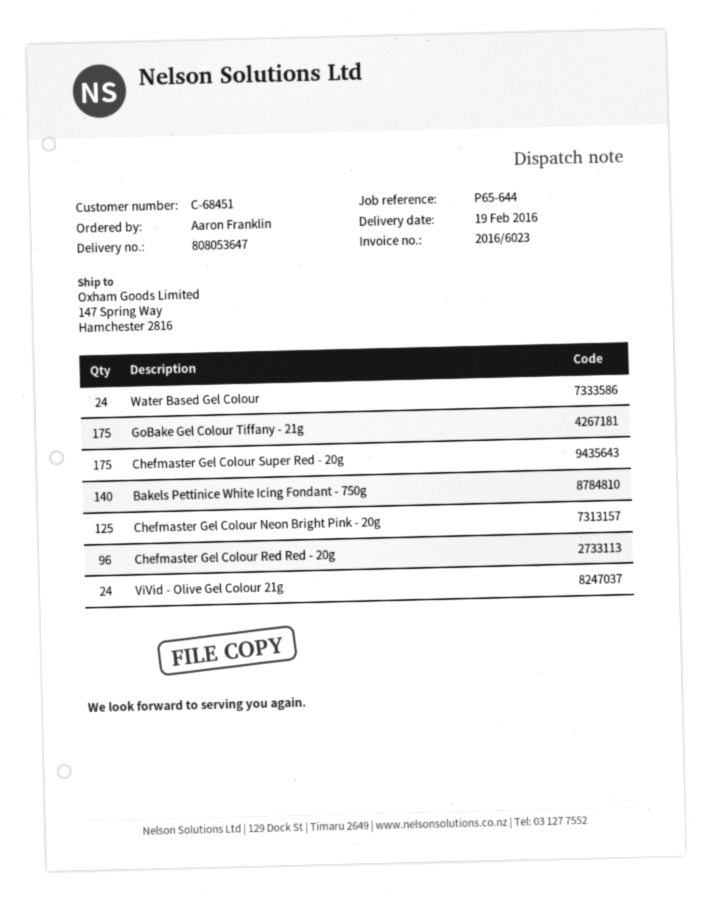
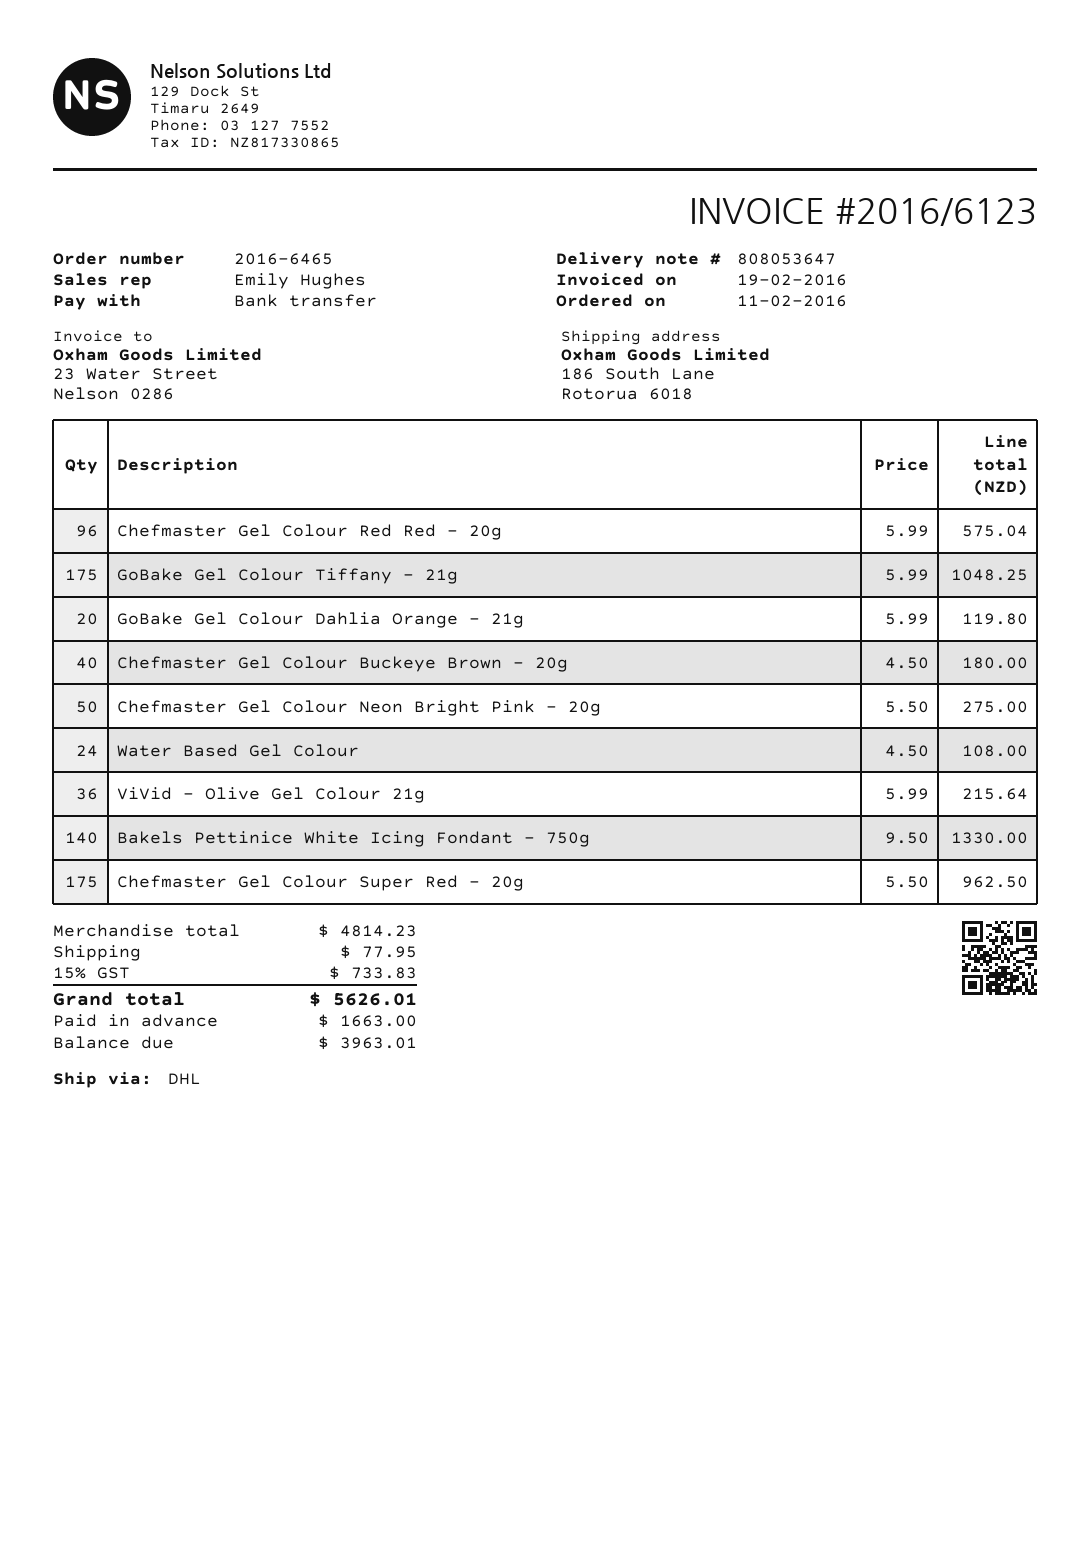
invoice number: 2016/6023 -> 2016/6123
ship to: 147 Spring Way, Hamchester 2816 -> 186 South Lane, Rotorua 6018
Chefmaster Gel Colour Neon Bright Pink - 20g: 125 -> 50
ViVid - Olive Gel Colour 21g: 24 -> 36
GoBake Gel Colour Dahlia Orange - 21g: none -> 20
Chefmaster Gel Colour Buckeye Brown - 20g: none -> 40

